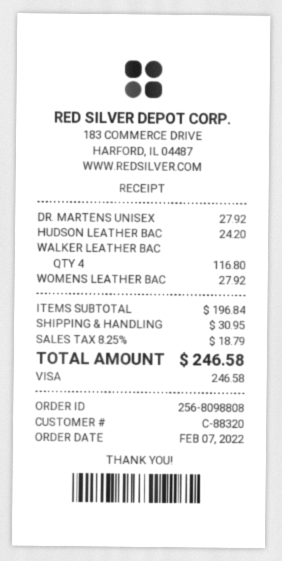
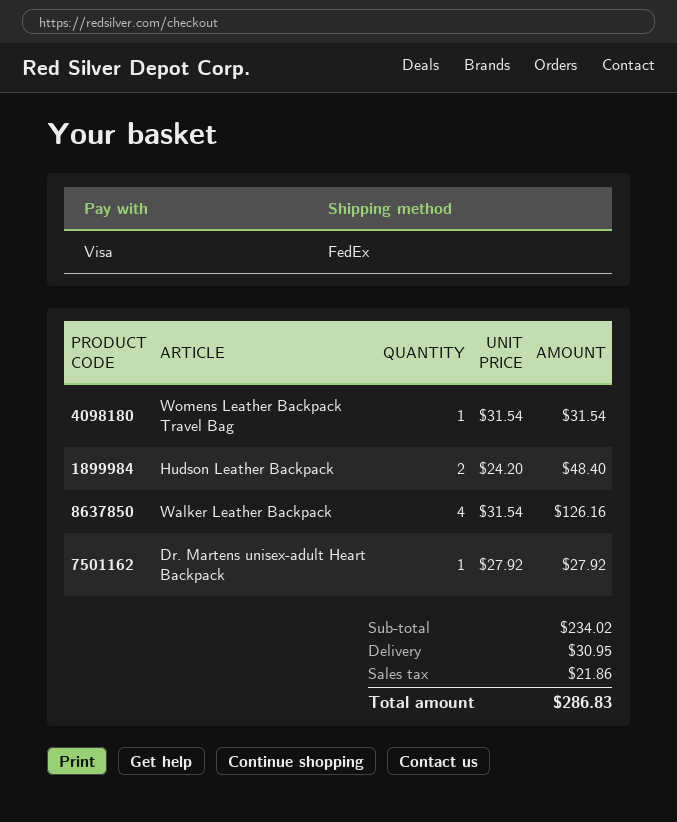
HUDSON LEATHER BAC: 1 for 24.20 -> 2 for 48.40
WALKER LEATHER BAC: 4 for 116.80 -> 4 for 126.16
WOMENS LEATHER BAC: 1 for 27.92 -> 1 for 31.54
subtotal: 196.84 -> 234.02
tax: 18.79 -> 21.86
total: 246.58 -> 286.83

